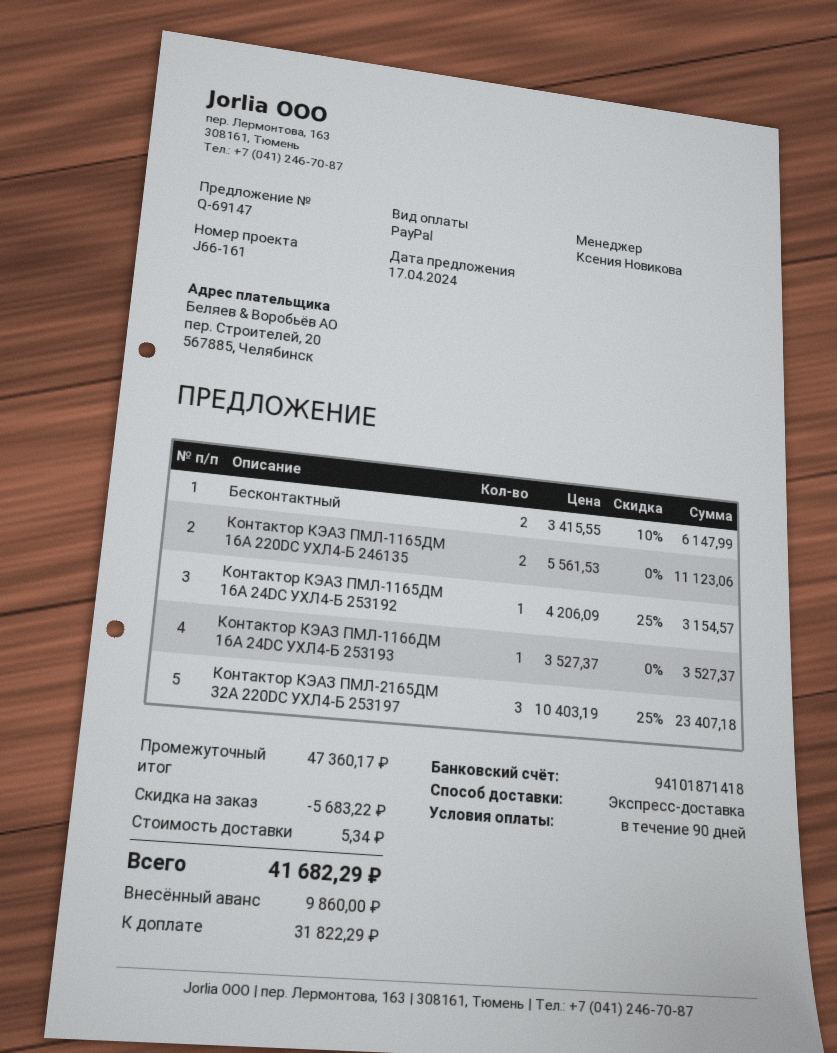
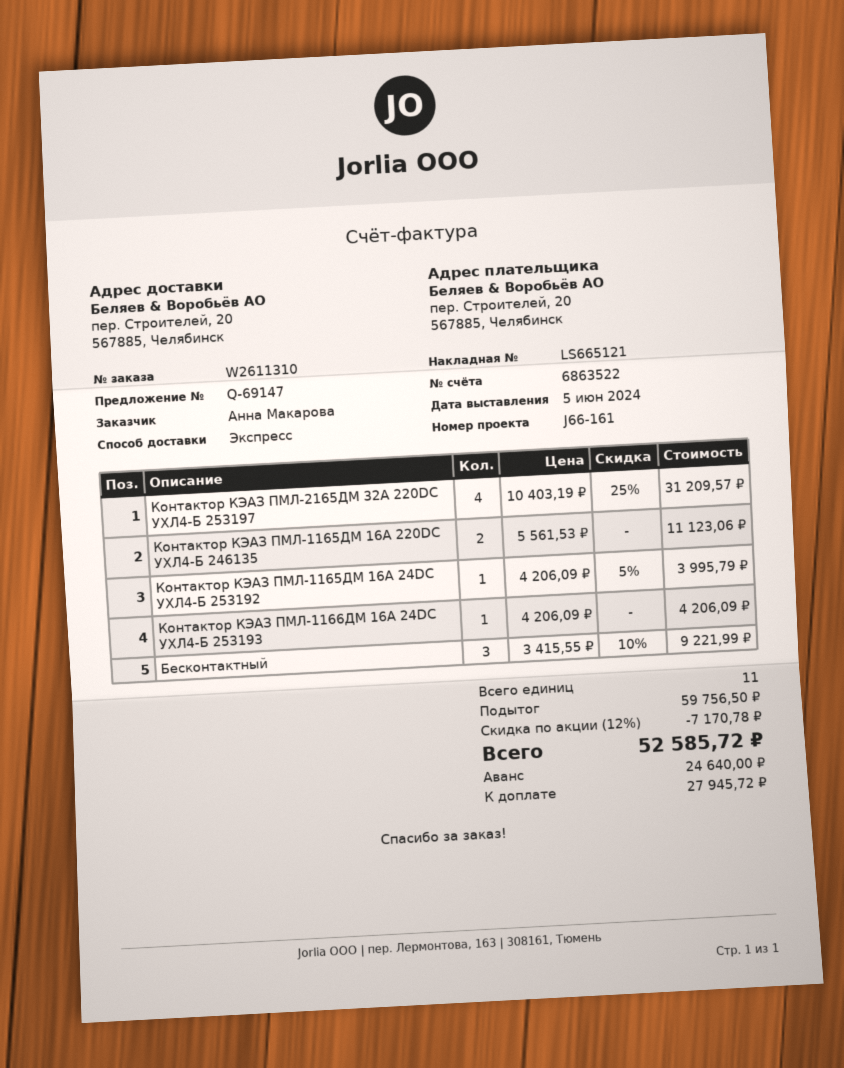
Бесконтактный: 2 x 3415.55 - 10% = 6147.99 -> 3 x 3415.55 - 10% = 9221.99
Контактор КЭАЗ ПМЛ-1165ДМ 16А 24DC УХЛ4-Б 253192: 1 x 4206.09 - 25% = 3154.57 -> 1 x 4206.09 - 5% = 3995.79
Контактор КЭАЗ ПМЛ-1166ДМ 16А 24DC УХЛ4-Б 253193: 1 x 3527.37 = 3527.37 -> 1 x 4206.09 = 4206.09
Контактор КЭАЗ ПМЛ-2165ДМ 32А 220DC УХЛ4-Б 253197: 3 x 10403.19 - 25% = 23407.18 -> 4 x 10403.19 - 25% = 31209.57
subtotal: 47360.17 -> 59756.50
discount: 5683.22 -> 7170.78
shipping: 5.34 -> none
total: 41682.29 -> 52585.72
deposit: 9860.00 -> 24640.00
balance: 31822.29 -> 27945.72

